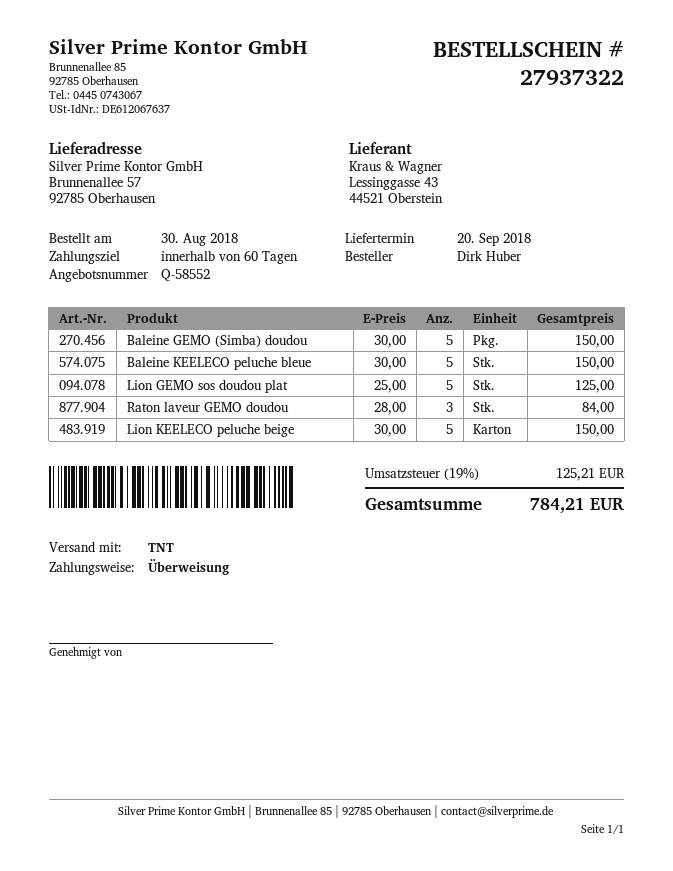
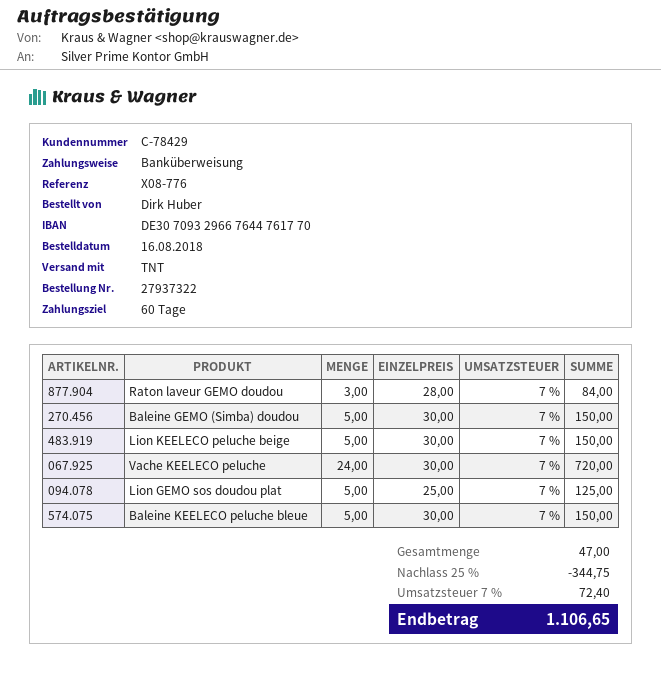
order date: 2018-08-30 -> 2018-08-16
Vache KEELECO peluche: none -> 24 x 30.00 = 720.00
discount: none -> 25% = 344.75
tax: 19% = 125.21 -> 7% = 72.40
total: 784.21 -> 1106.65

